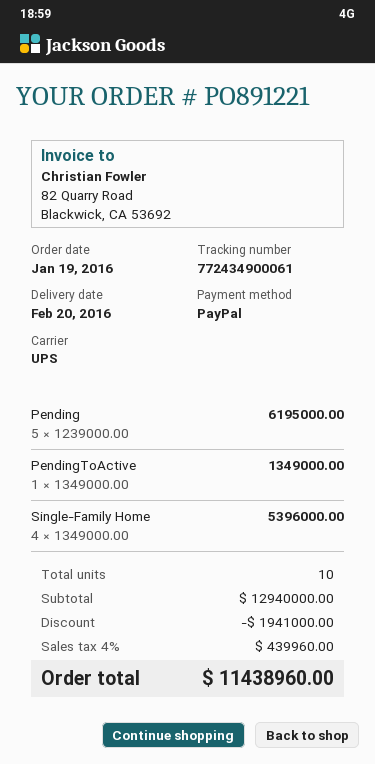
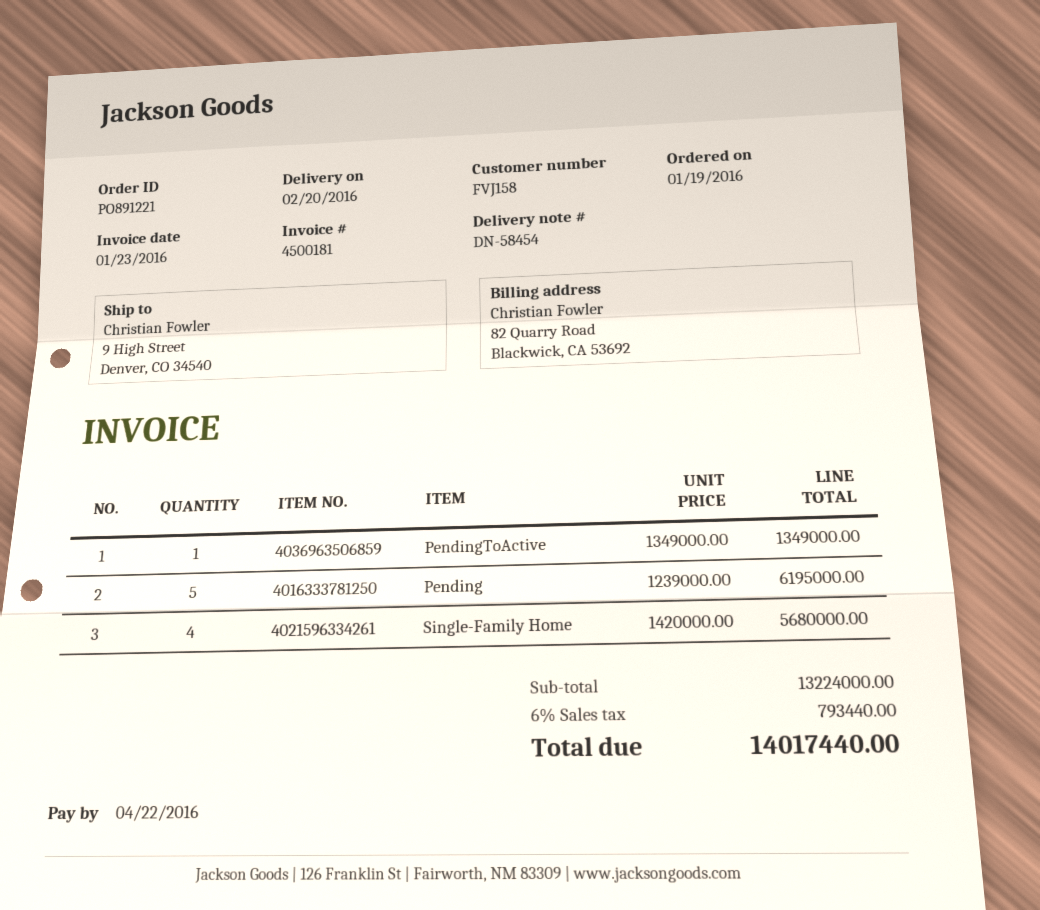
Single-Family Home: 4 x 1349000.00 = 5396000.00 -> 4 x 1420000.00 = 5680000.00
subtotal: 12940000.00 -> 13224000.00
discount: 1941000.00 -> none
tax: 4% = 439960.00 -> 6% = 793440.00
total: 11438960.00 -> 14017440.00

